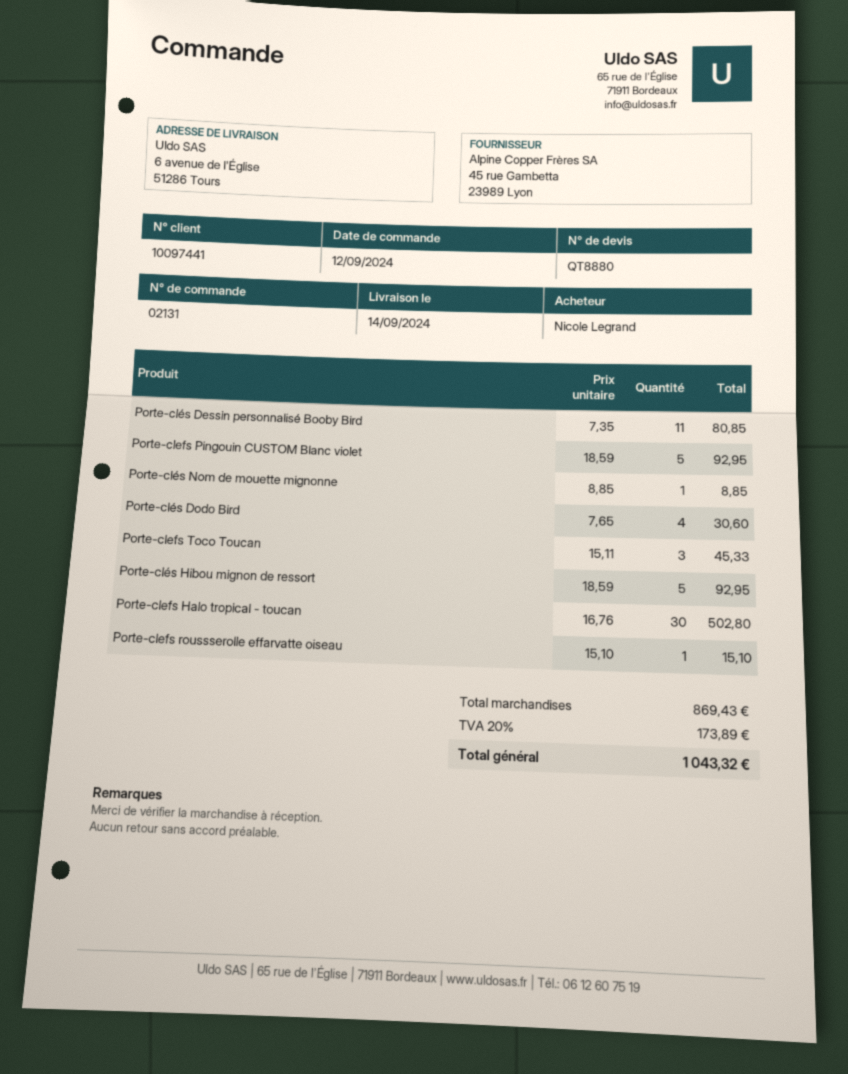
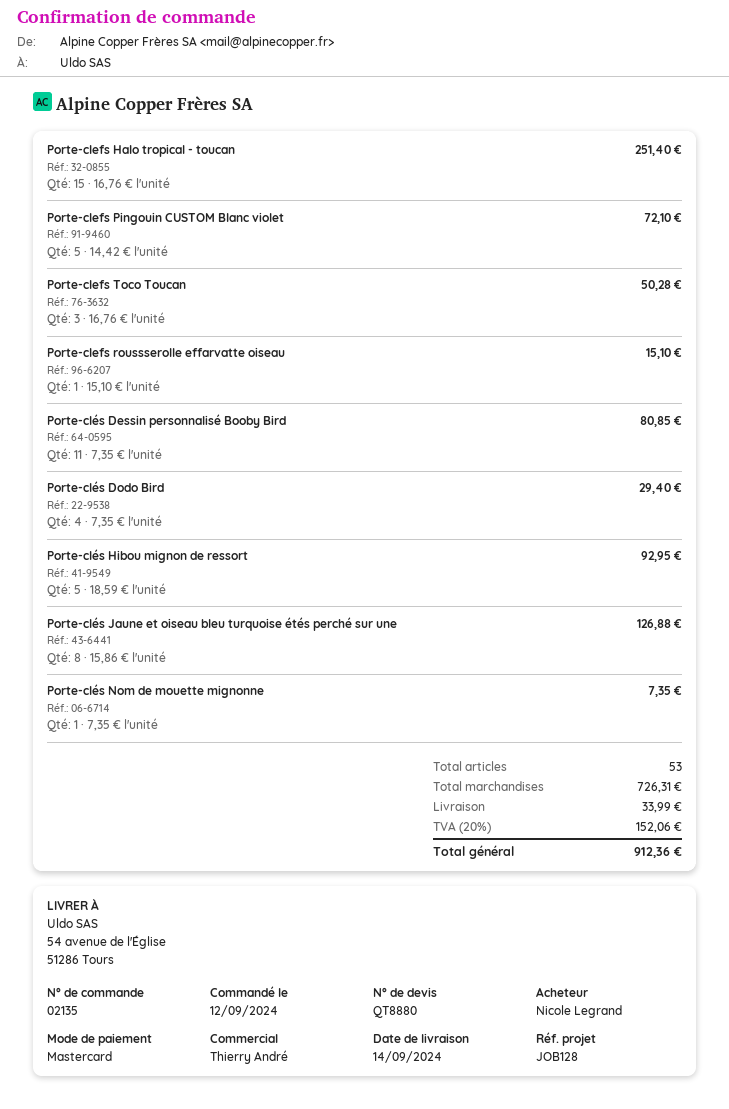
order number: 02131 -> 02135
ship to: 6 avenue de l'Église, 51286 Tours -> 54 avenue de l'Église, 51286 Tours
Porte-clefs Pingouin CUSTOM Blanc violet: 5 x 18.59 = 92.95 -> 5 x 14.42 = 72.10
Porte-clés Nom de mouette mignonne: 1 x 8.85 = 8.85 -> 1 x 7.35 = 7.35
Porte-clés Dodo Bird: 4 x 7.65 = 30.60 -> 4 x 7.35 = 29.40
Porte-clefs Toco Toucan: 3 x 15.11 = 45.33 -> 3 x 16.76 = 50.28
Porte-clefs Halo tropical - toucan: 30 x 16.76 = 502.80 -> 15 x 16.76 = 251.40
Porte-clés Jaune et oiseau bleu turquoise étés perché sur une: none -> 8 x 15.86 = 126.88
subtotal: 869.43 -> 726.31
shipping: none -> 33.99
tax: 20% = 173.89 -> 20% = 152.06
total: 1043.32 -> 912.36

